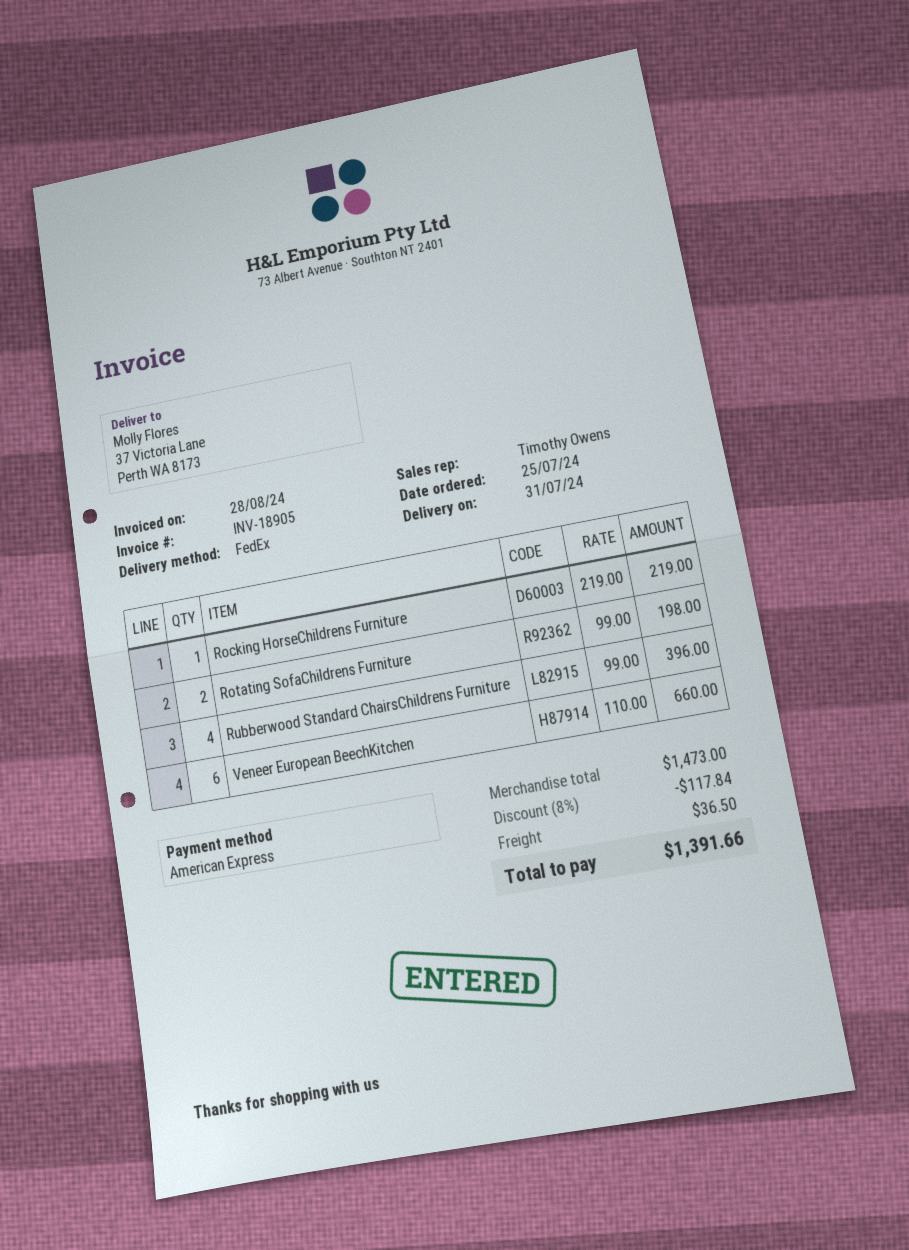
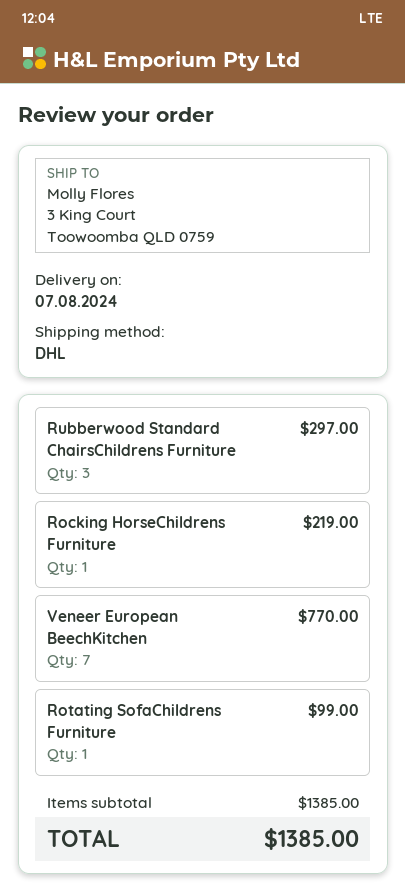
delivery date: 2024-07-31 -> 2024-08-07
shipping method: FedEx -> DHL
ship to: 37 Victoria Lane, Perth WA 8173 -> 3 King Court, Toowoomba QLD 0759
Rotating SofaChildrens Furniture: 2 for 198.00 -> 1 for 99.00
Rubberwood Standard ChairsChildrens Furniture: 4 for 396.00 -> 3 for 297.00
Veneer European BeechKitchen: 6 for 660.00 -> 7 for 770.00
subtotal: 1473.00 -> 1385.00
discount: 8% = 117.84 -> none
shipping: 36.50 -> none
total: 1391.66 -> 1385.00

